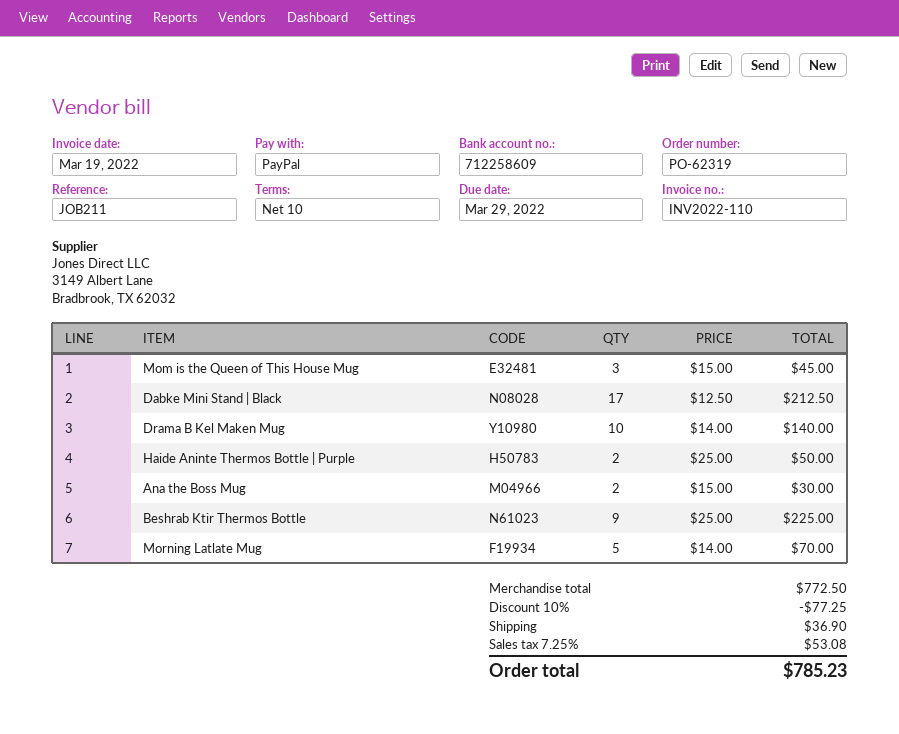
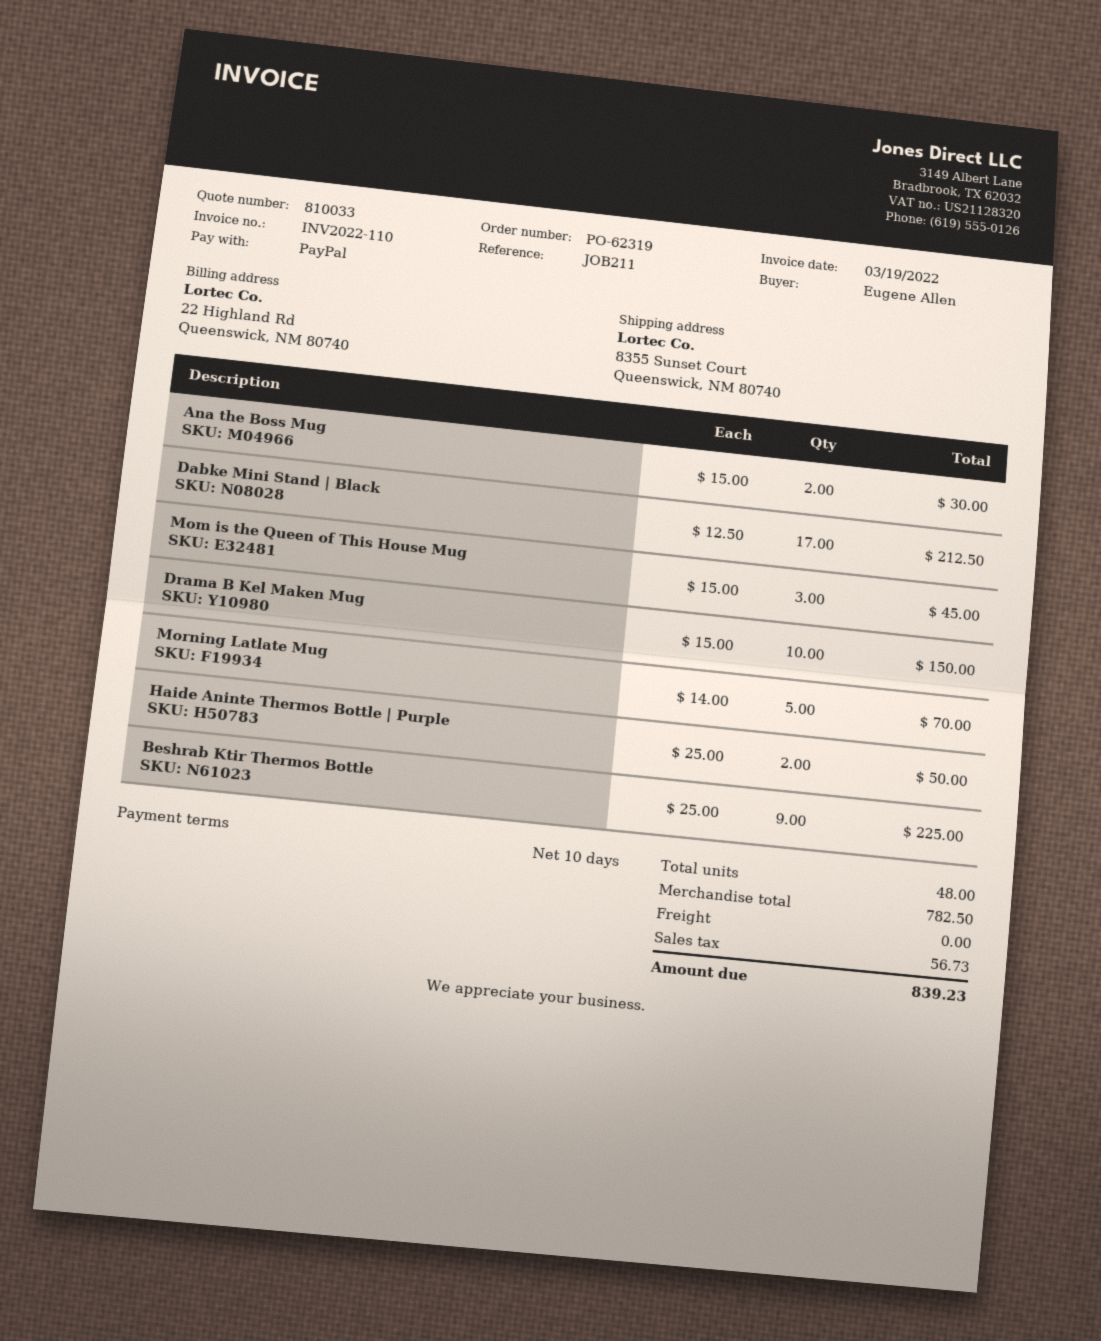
Drama B Kel Maken Mug: 10 x 14.00 = 140.00 -> 10 x 15.00 = 150.00
subtotal: 772.50 -> 782.50
discount: 10% = 77.25 -> none
shipping: 36.90 -> 0.00
tax: 53.08 -> 56.73
total: 785.23 -> 839.23

